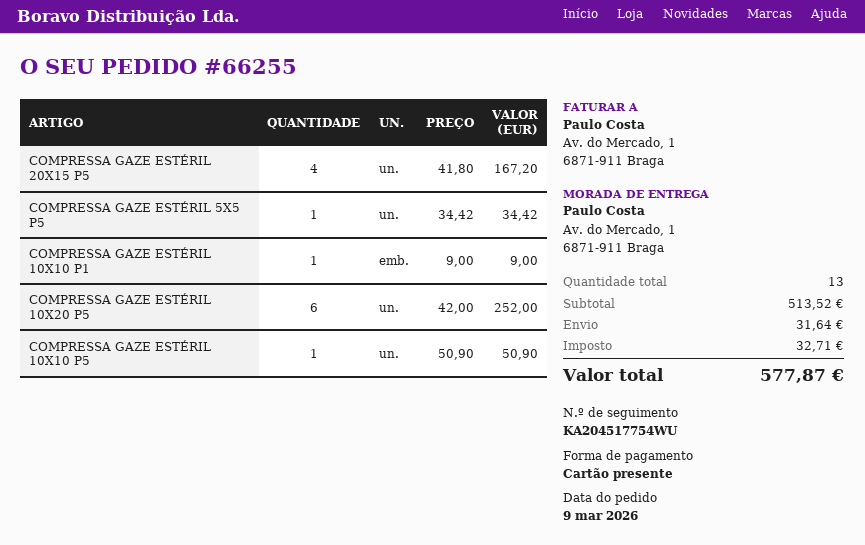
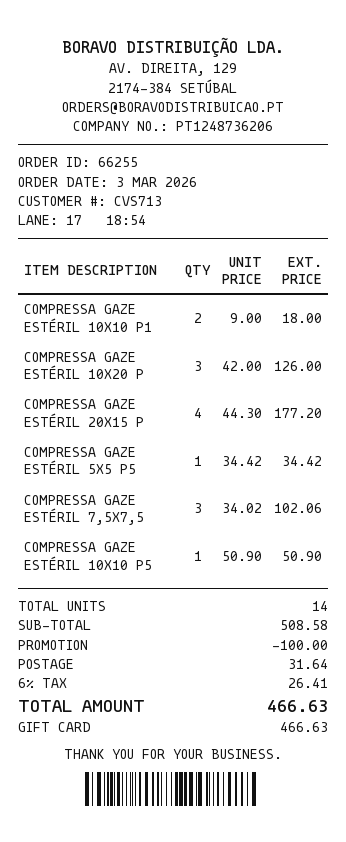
order date: 2026-03-09 -> 2026-03-03
COMPRESSA GAZE ESTÉRIL 20X15 P5: 4 x 41.80 = 167.20 -> 4 x 44.30 = 177.20
COMPRESSA GAZE ESTÉRIL 10X10 P1: 1 x 9.00 = 9.00 -> 2 x 9.00 = 18.00
COMPRESSA GAZE ESTÉRIL 10X20 P5: 6 x 42.00 = 252.00 -> 3 x 42.00 = 126.00
COMPRESSA GAZE ESTÉRIL 7,5X7,5: none -> 3 x 34.02 = 102.06
total quantity: 13 -> 14
subtotal: 513.52 -> 508.58
discount: none -> 100.00
tax: 32.71 -> 26.41
total: 577.87 -> 466.63

